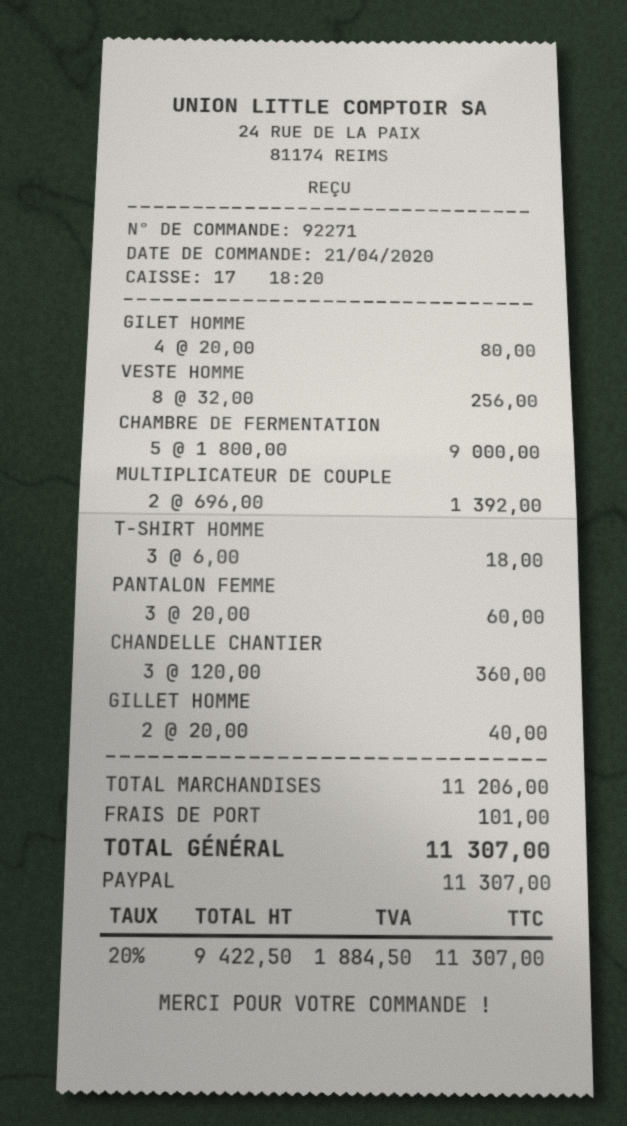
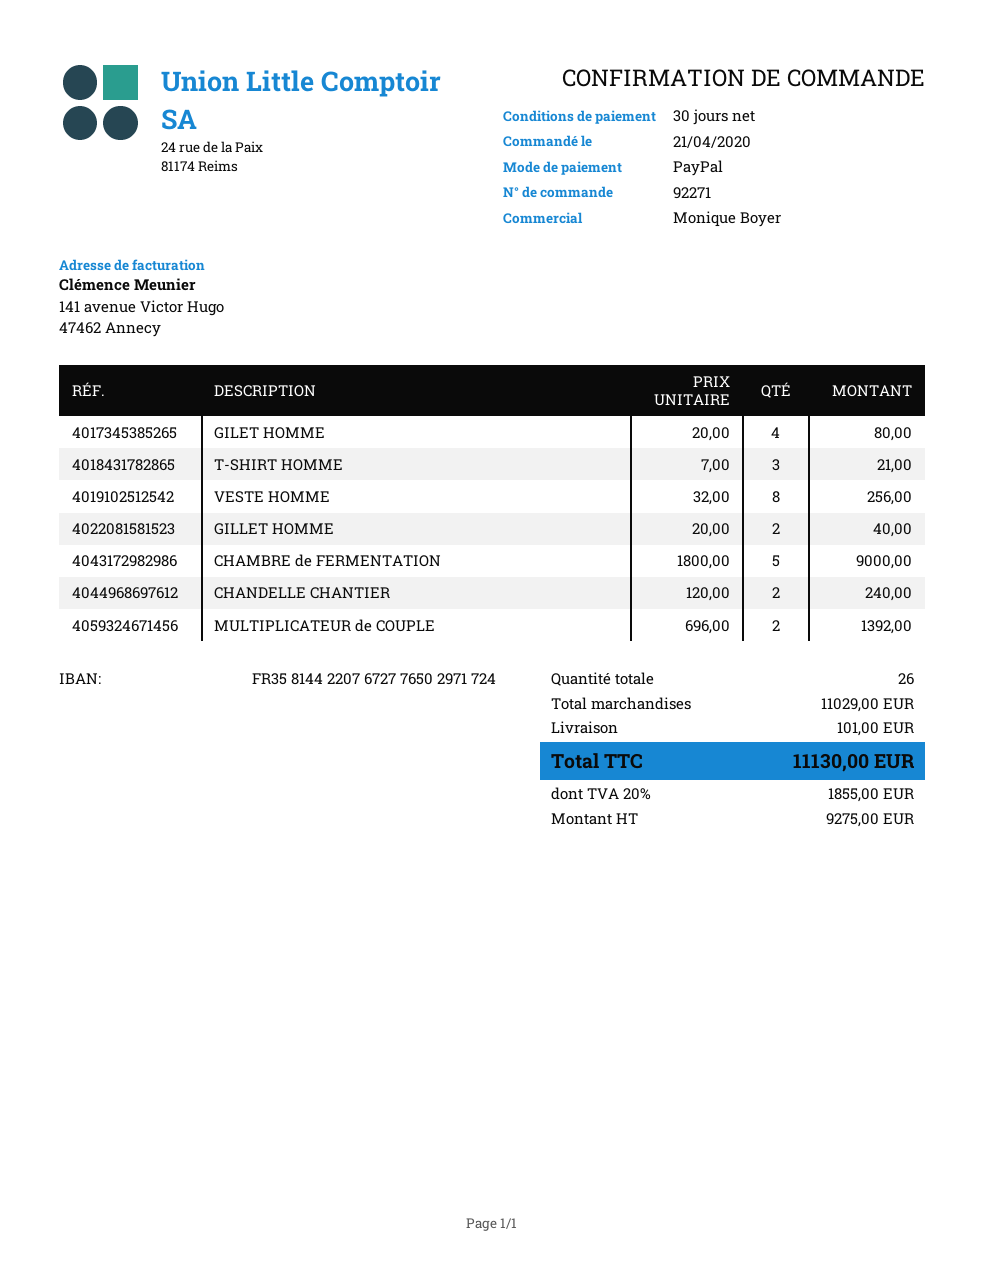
T-SHIRT HOMME: 3 x 6.00 = 18.00 -> 3 x 7.00 = 21.00
PANTALON FEMME: 3 x 20.00 = 60.00 -> none
CHANDELLE CHANTIER: 3 x 120.00 = 360.00 -> 2 x 120.00 = 240.00
subtotal: 11206.00 -> 11029.00
net: 9422.50 -> 9275.00
tax: 20% = 1884.50 -> 20% = 1855.00
total: 11307.00 -> 11130.00

